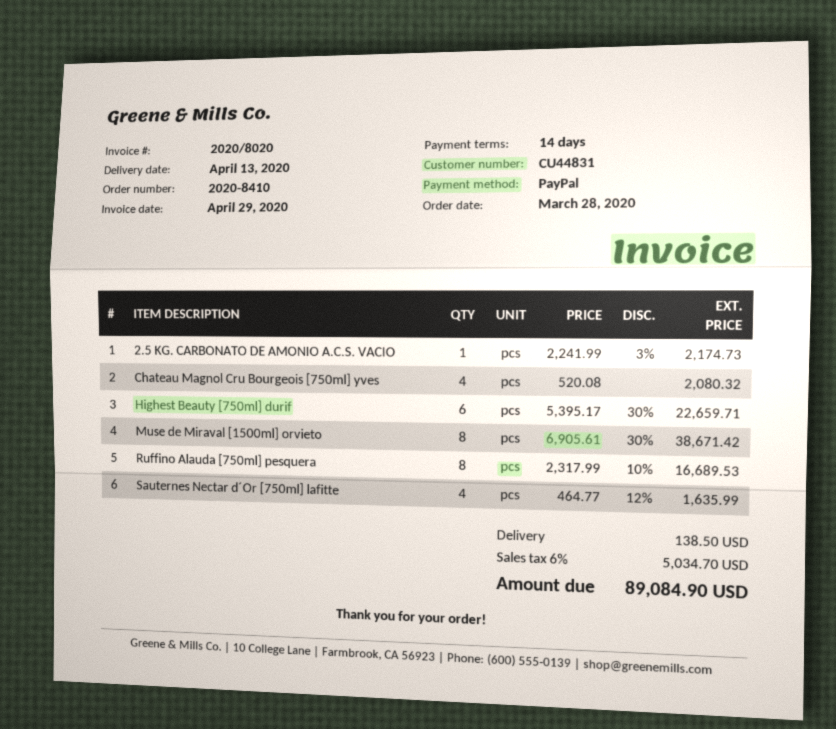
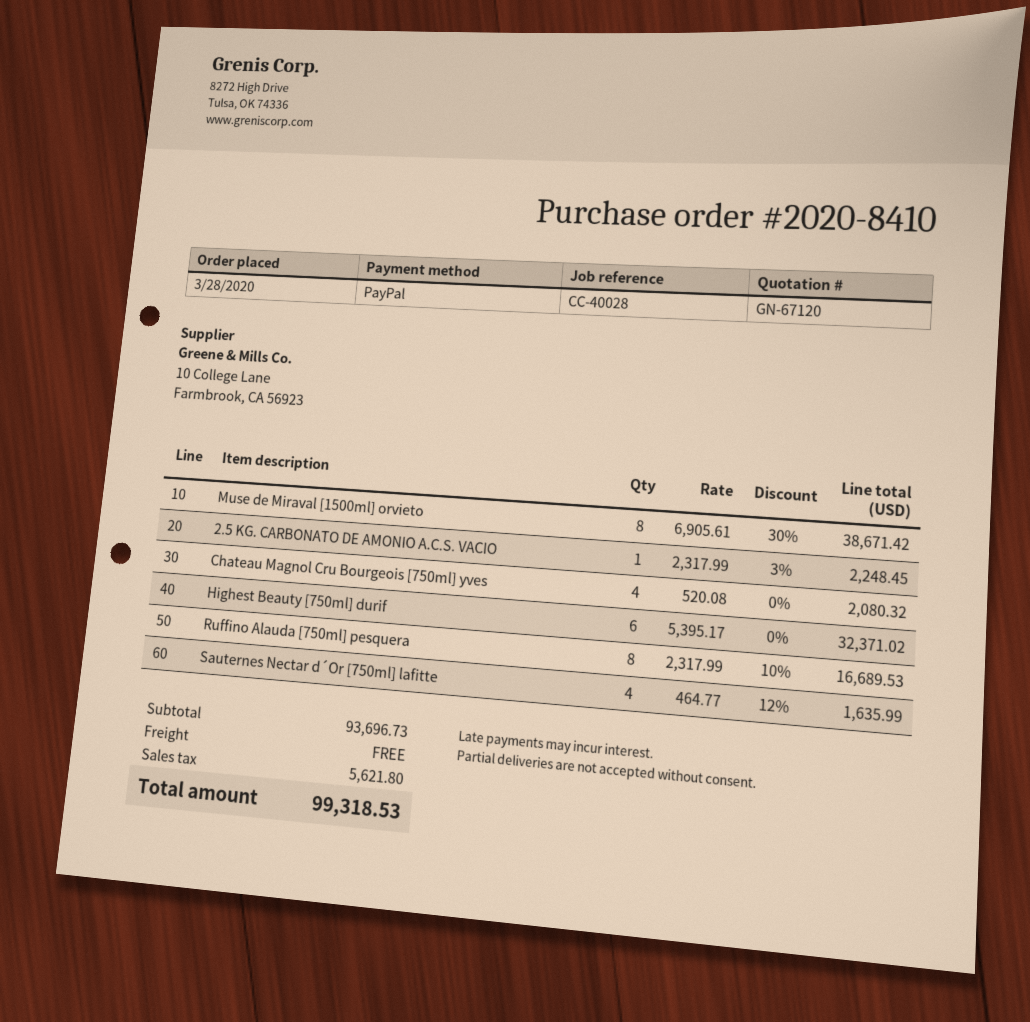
2.5 KG. CARBONATO DE AMONIO A.C.S. VACIO: 1 x 2241.99 - 3% = 2174.73 -> 1 x 2317.99 - 3% = 2248.45
Highest Beauty [750ml] durif: 6 x 5395.17 - 30% = 22659.71 -> 6 x 5395.17 = 32371.02
shipping: 138.50 -> 0.00
tax: 5034.70 -> 5621.80
total: 89084.90 -> 99318.53

